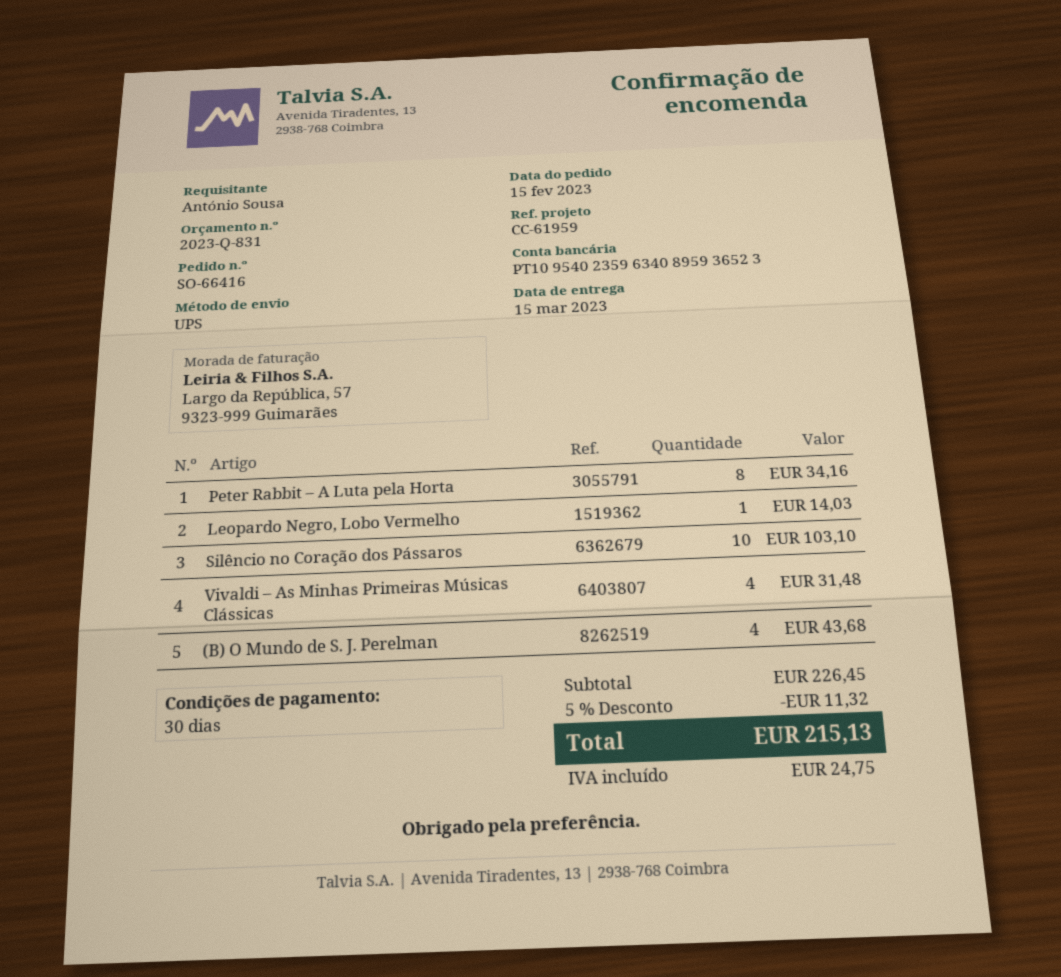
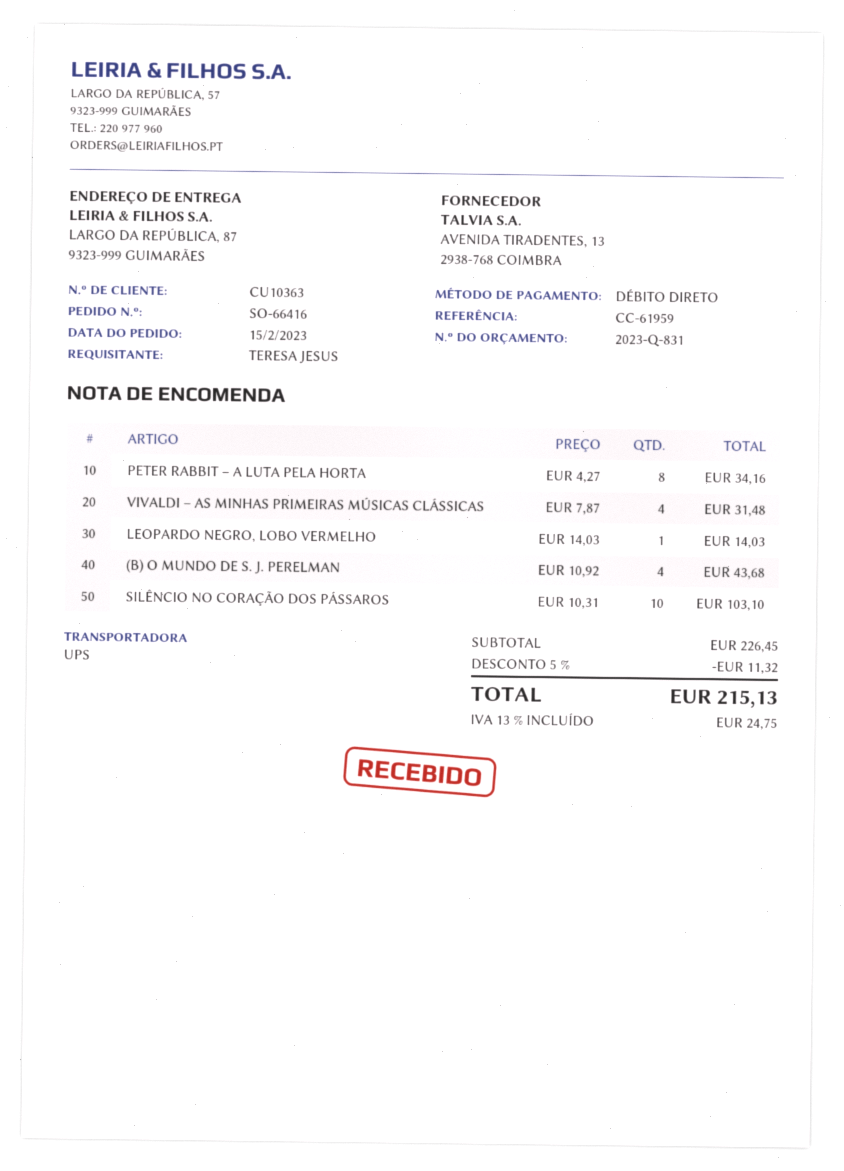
ordered by: António Sousa -> TERESA JESUS

